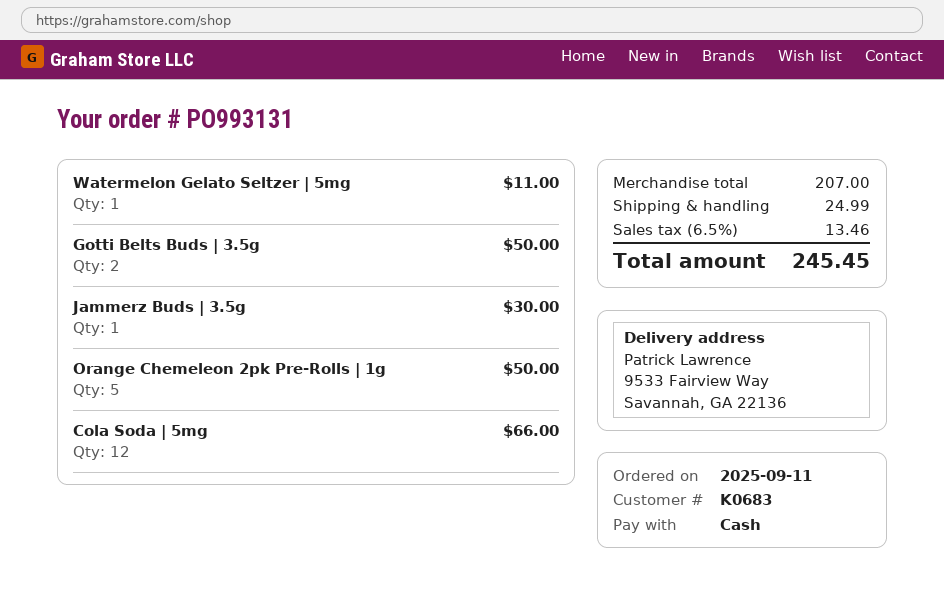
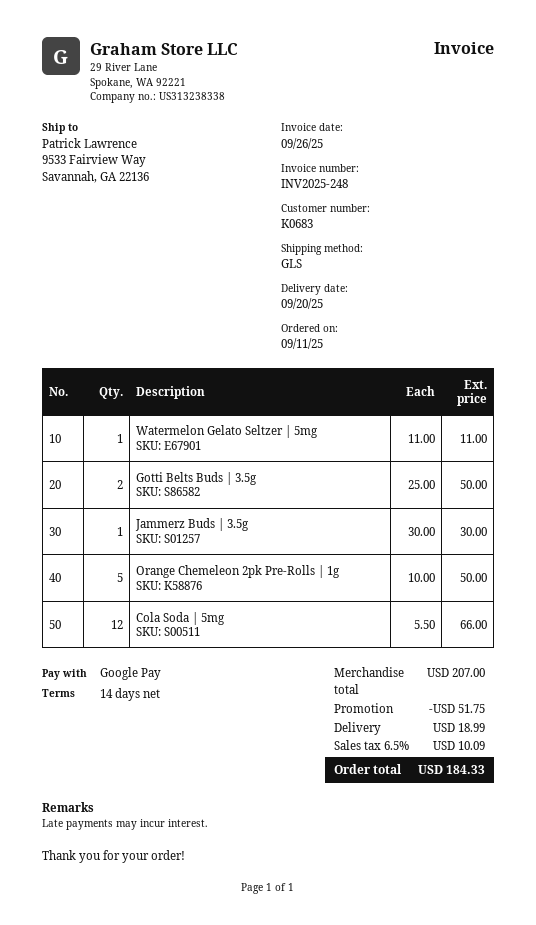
payment method: cash -> Google Pay
discount: none -> 51.75
shipping: 24.99 -> 18.99
tax: 6.5% = 13.46 -> 6.5% = 10.09
total: 245.45 -> 184.33

